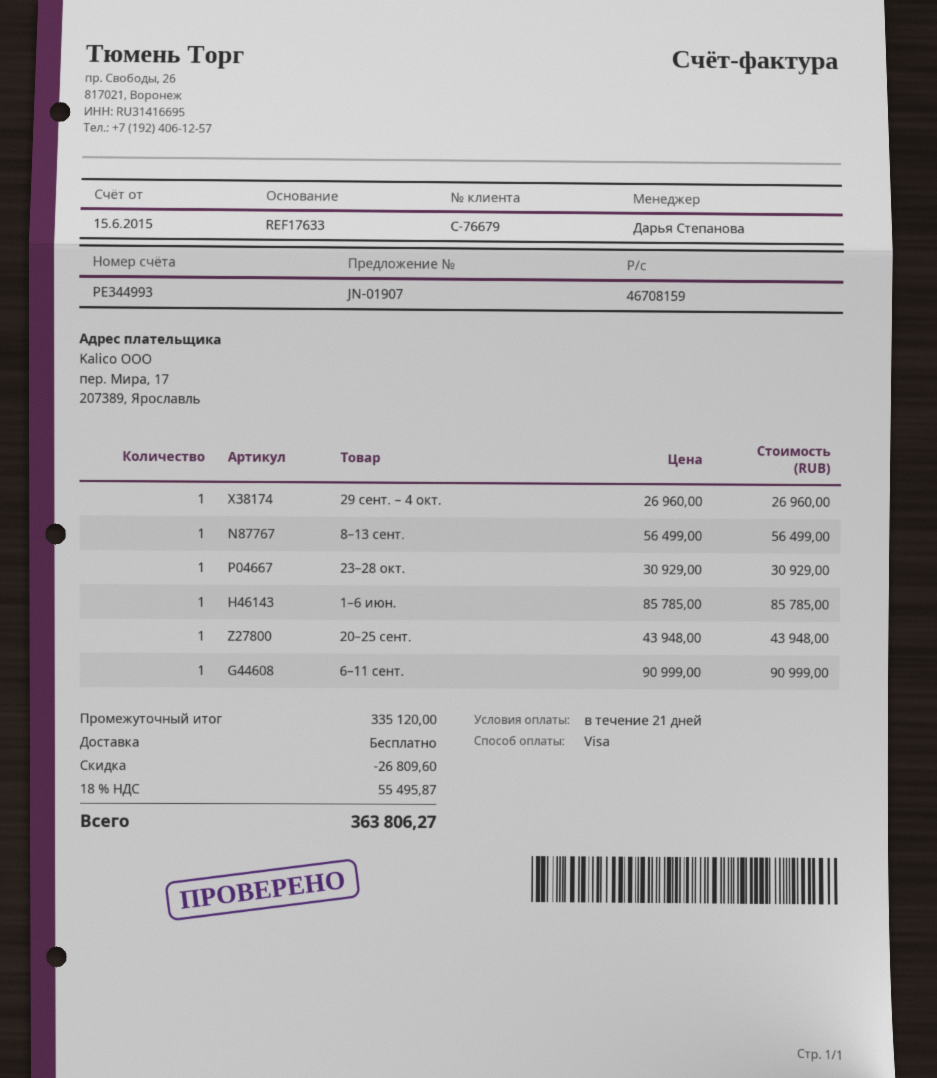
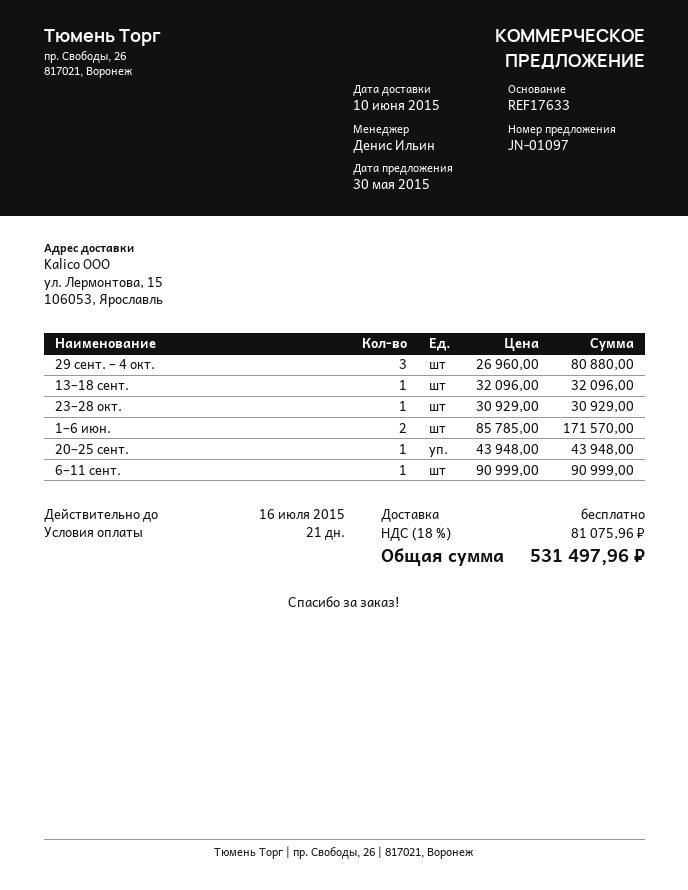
quote number: JN-01907 -> JN-01097
sales rep: Дарья Степанова -> Денис Ильин
29 сент. – 4 окт.: 1 x 26960.00 = 26960.00 -> 3 x 26960.00 = 80880.00
8–13 сент.: 1 x 56499.00 = 56499.00 -> none
1–6 июн.: 1 x 85785.00 = 85785.00 -> 2 x 85785.00 = 171570.00
13–18 сент.: none -> 1 x 32096.00 = 32096.00
discount: 26809.60 -> none
tax: 18% = 55495.87 -> 18% = 81075.96
total: 363806.27 -> 531497.96

